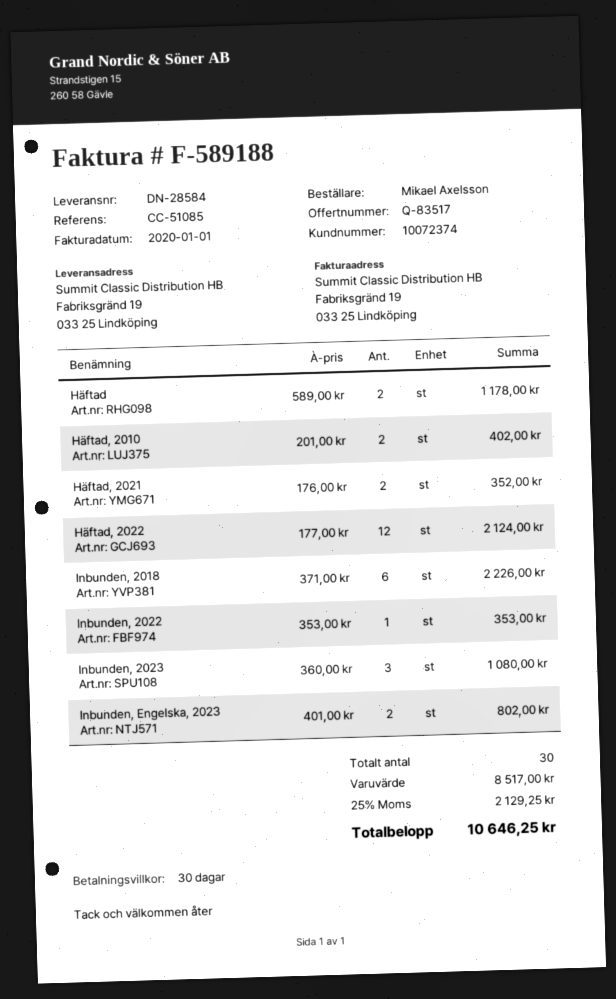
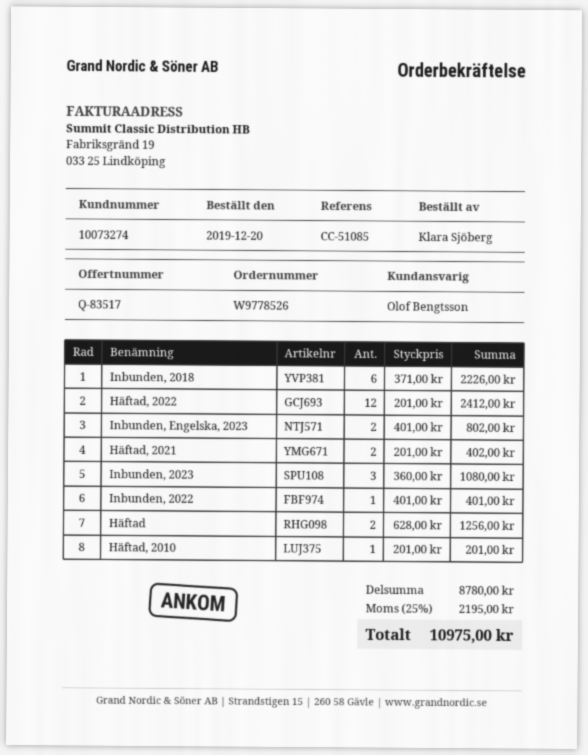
customer number: 10072374 -> 10073274
ordered by: Mikael Axelsson -> Klara Sjöberg
Häftad: 2 x 589.00 = 1178.00 -> 2 x 628.00 = 1256.00
Häftad, 2010: 2 x 201.00 = 402.00 -> 1 x 201.00 = 201.00
Häftad, 2021: 2 x 176.00 = 352.00 -> 2 x 201.00 = 402.00
Häftad, 2022: 12 x 177.00 = 2124.00 -> 12 x 201.00 = 2412.00
Inbunden, 2022: 1 x 353.00 = 353.00 -> 1 x 401.00 = 401.00
subtotal: 8517.00 -> 8780.00
tax: 25% = 2129.25 -> 25% = 2195.00
total: 10646.25 -> 10975.00

